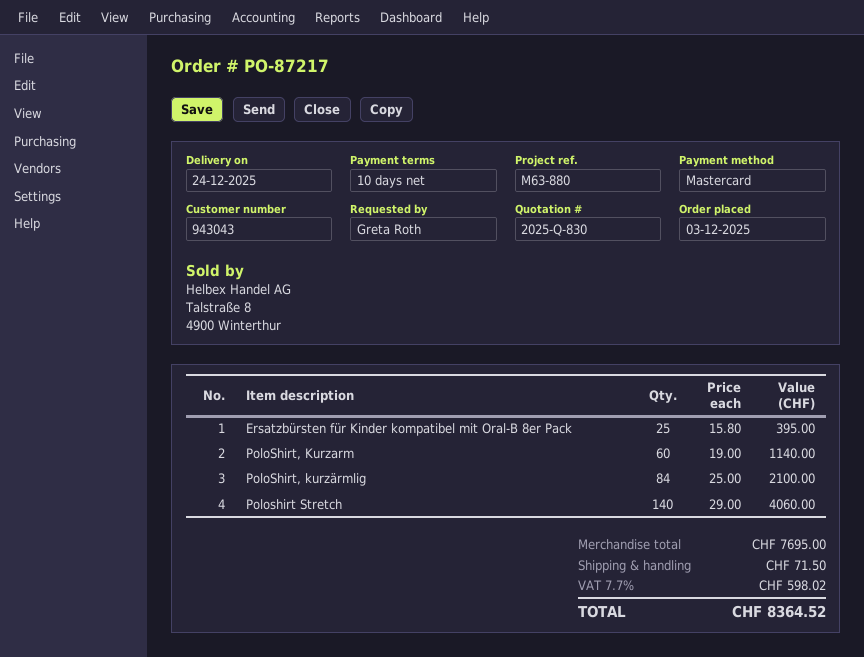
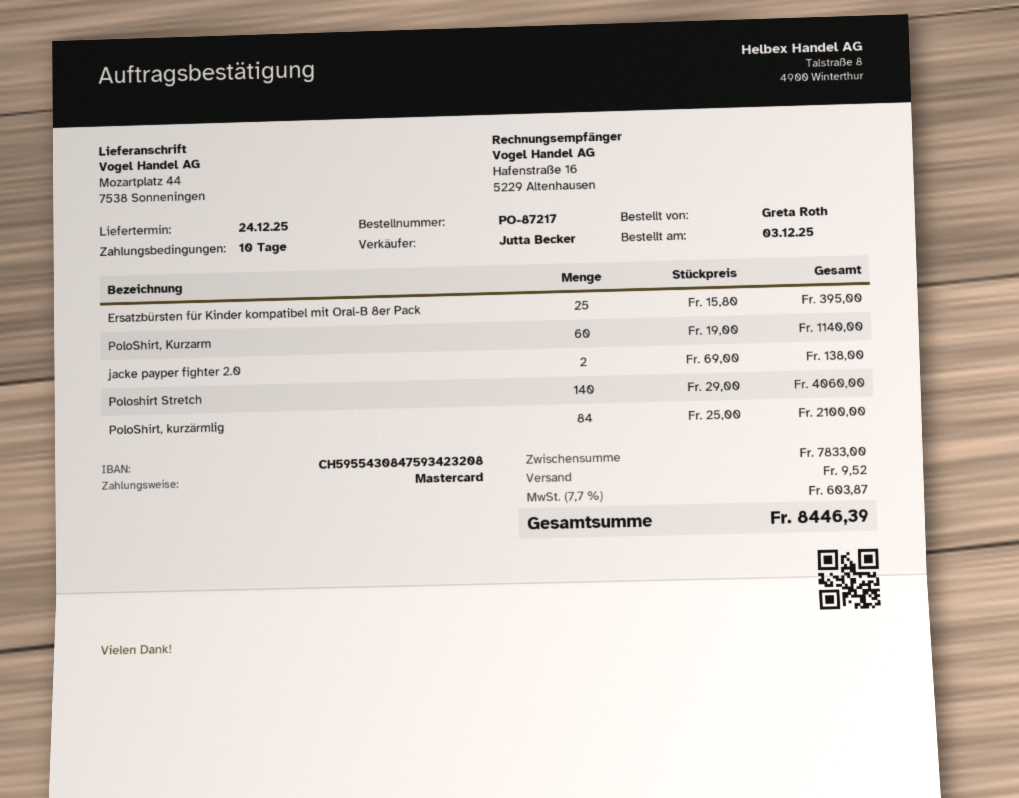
jacke payper fighter 2.0: none -> 2 x 69.00 = 138.00
subtotal: 7695.00 -> 7833.00
shipping: 71.50 -> 9.52
tax: 7.7% = 598.02 -> 7.7% = 603.87
total: 8364.52 -> 8446.39

